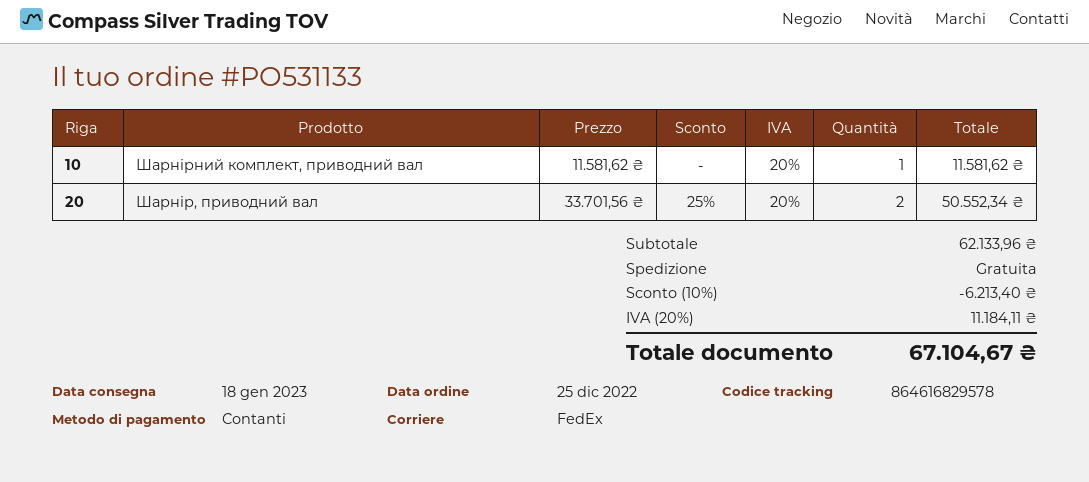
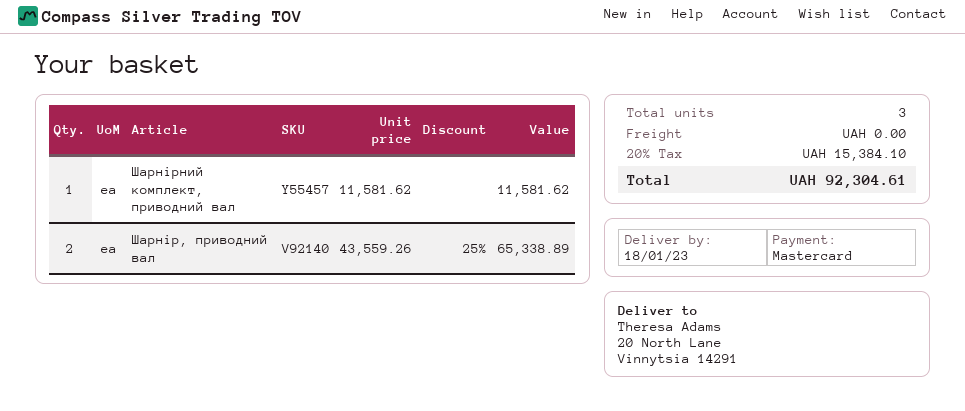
payment method: cash -> Mastercard
Шарнір, приводний вал: 2 x 33701.56 - 25% = 50552.34 -> 2 x 43559.26 - 25% = 65338.89
discount: 10% = 6213.40 -> none
tax: 20% = 11184.11 -> 20% = 15384.10
total: 67104.67 -> 92304.61

